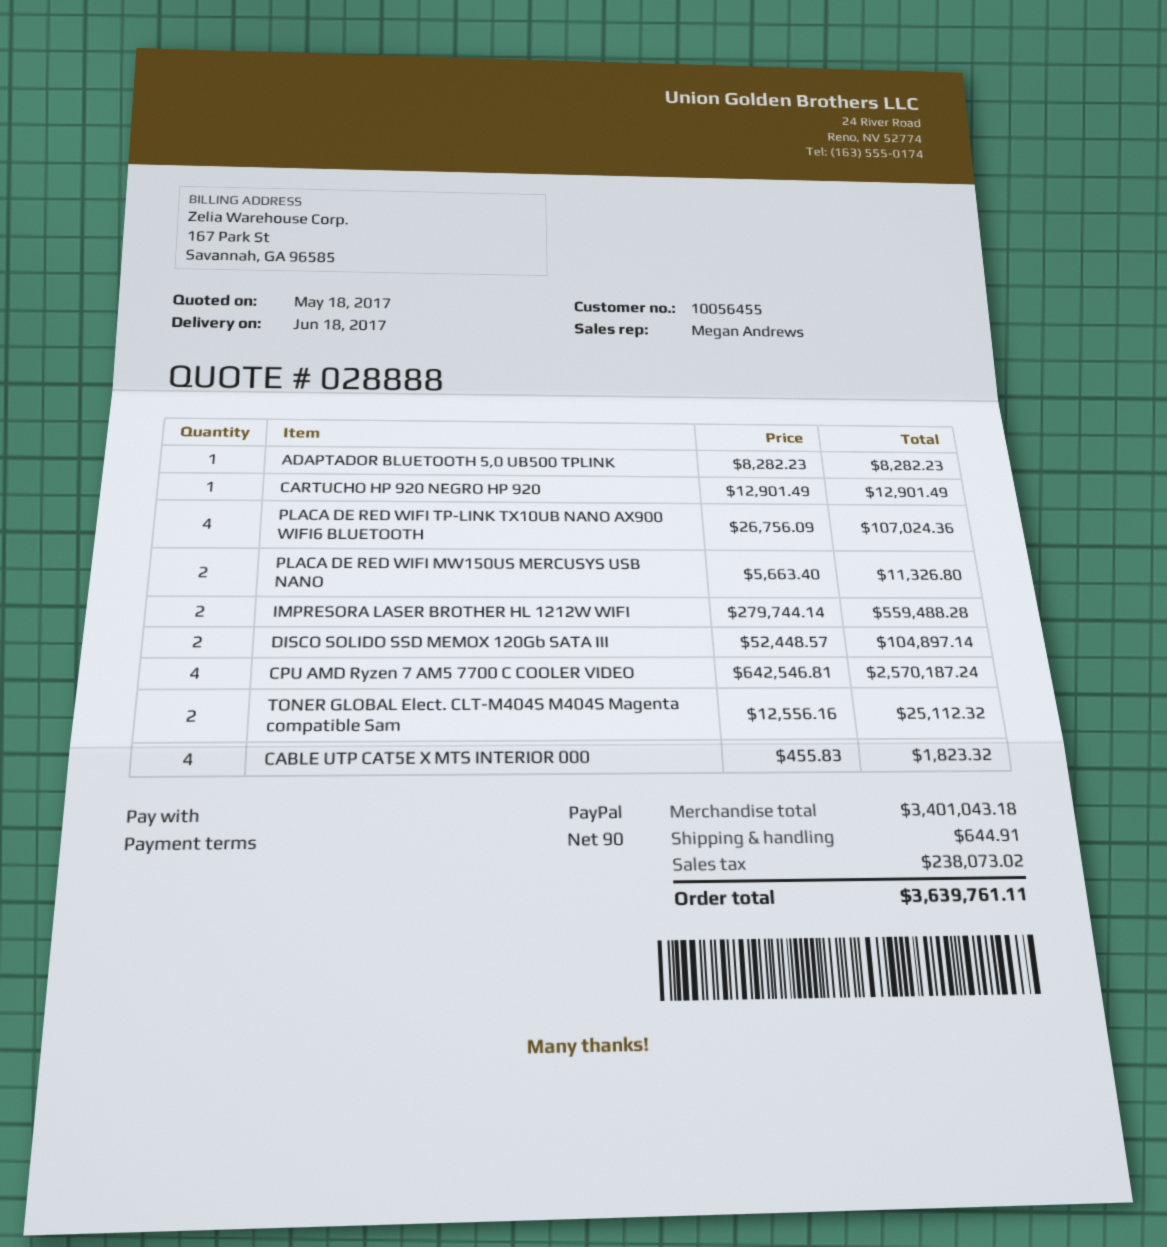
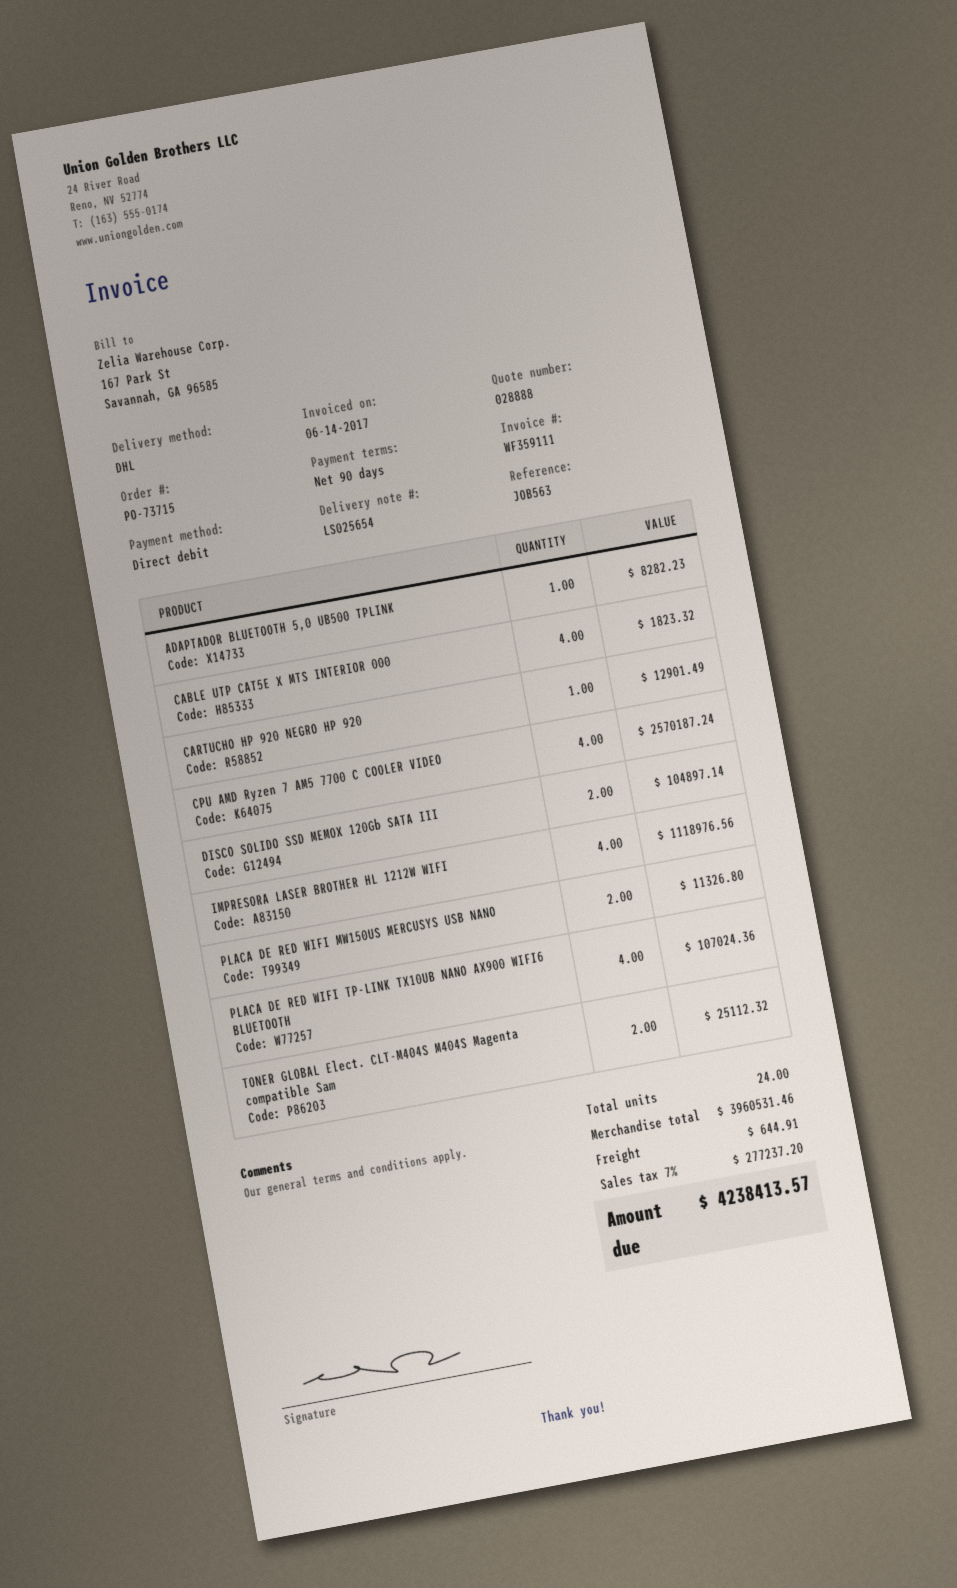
payment method: PayPal -> direct debit
IMPRESORA LASER BROTHER HL 1212W WIFI: 2 for 559488.28 -> 4 for 1118976.56
subtotal: 3401043.18 -> 3960531.46
tax: 238073.02 -> 277237.20
total: 3639761.11 -> 4238413.57

